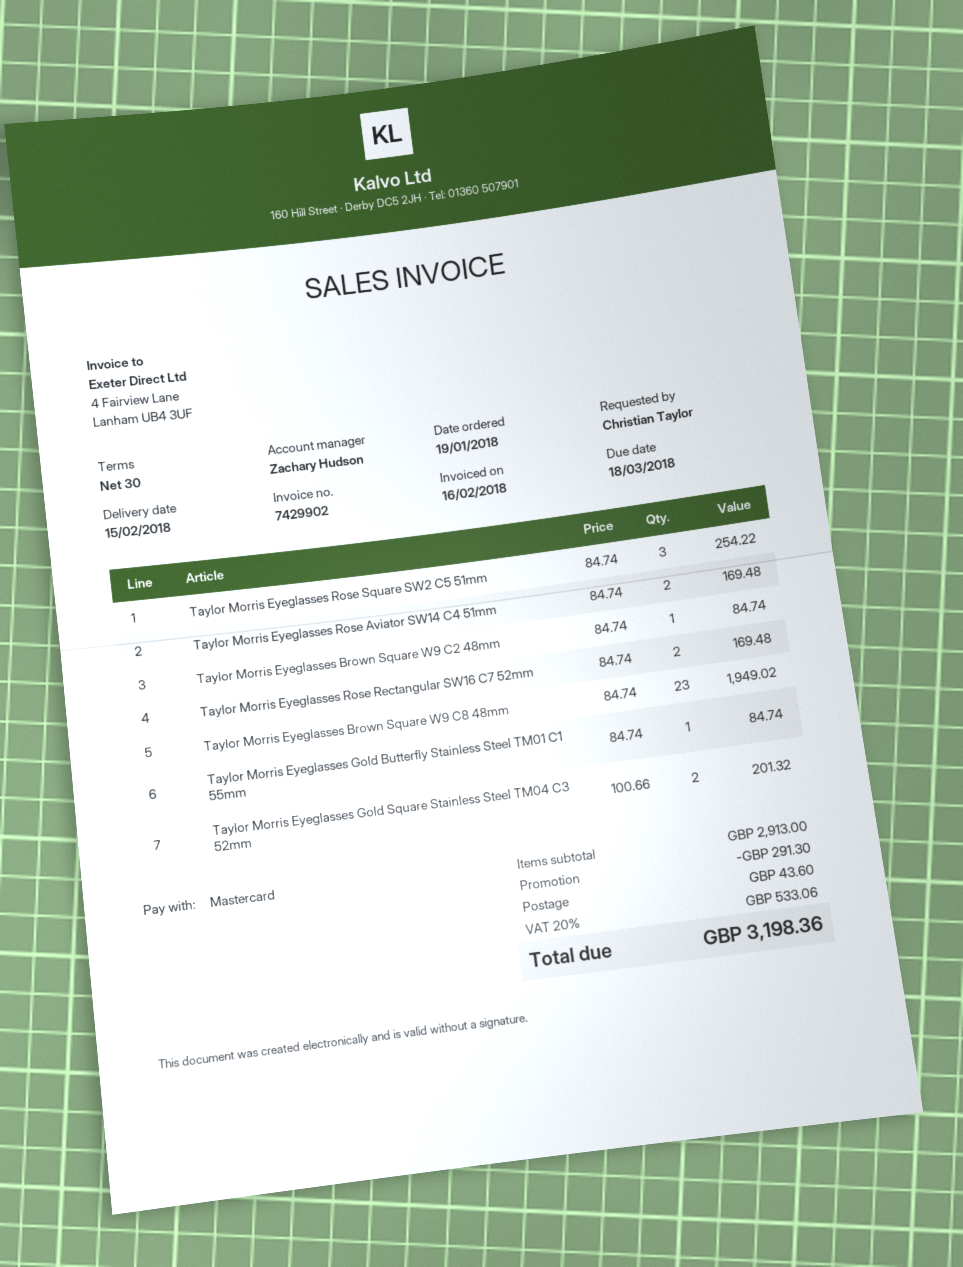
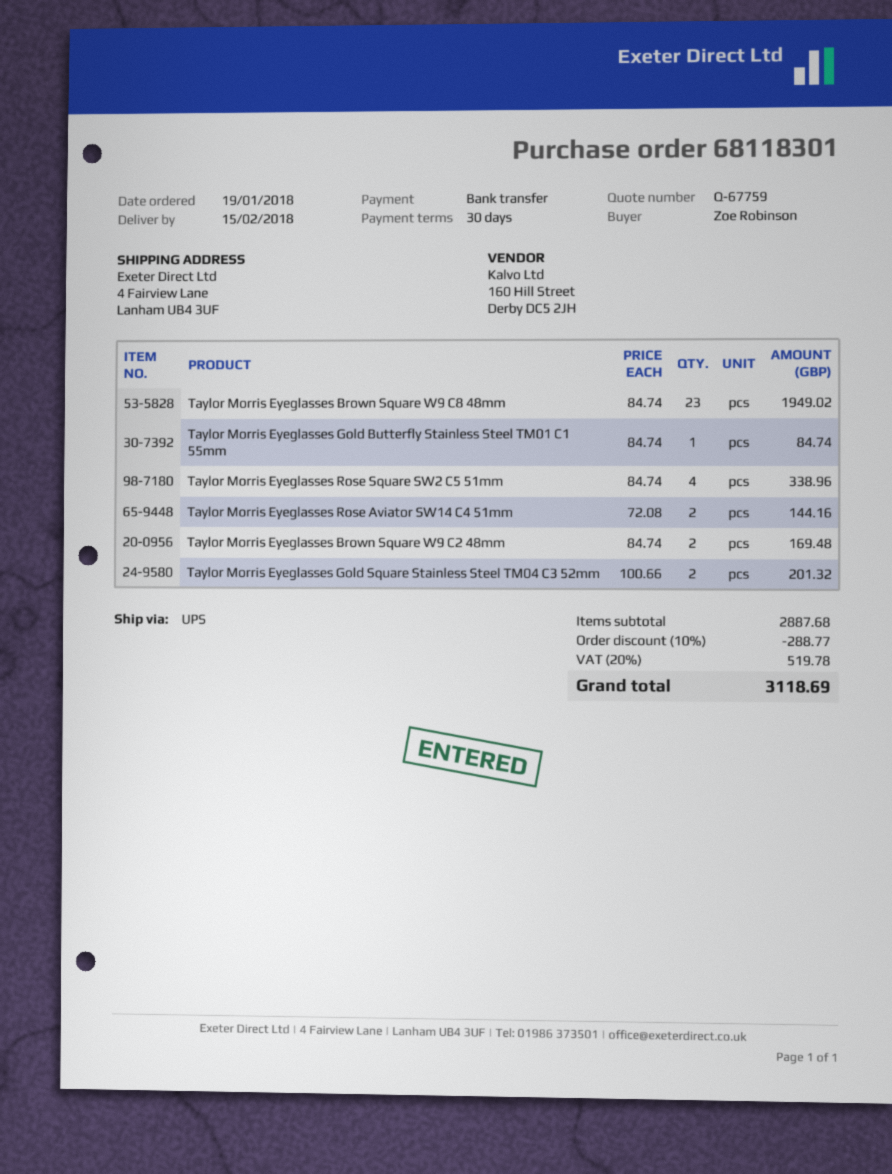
ordered by: Christian Taylor -> Zoe Robinson
payment method: Mastercard -> bank transfer
Taylor Morris Eyeglasses Rose Square SW2 C5 51mm: 3 x 84.74 = 254.22 -> 4 x 84.74 = 338.96
Taylor Morris Eyeglasses Rose Aviator SW14 C4 51mm: 2 x 84.74 = 169.48 -> 2 x 72.08 = 144.16
Taylor Morris Eyeglasses Brown Square W9 C2 48mm: 1 x 84.74 = 84.74 -> 2 x 84.74 = 169.48
Taylor Morris Eyeglasses Rose Rectangular SW16 C7 52mm: 2 x 84.74 = 169.48 -> none
subtotal: 2913.00 -> 2887.68
discount: 291.30 -> 288.77
shipping: 43.60 -> none
tax: 20% = 533.06 -> 20% = 519.78
total: 3198.36 -> 3118.69

